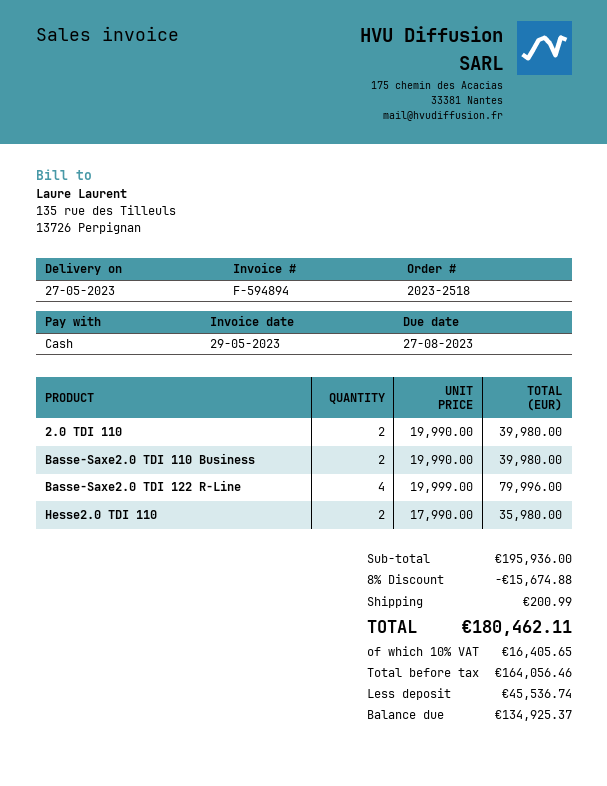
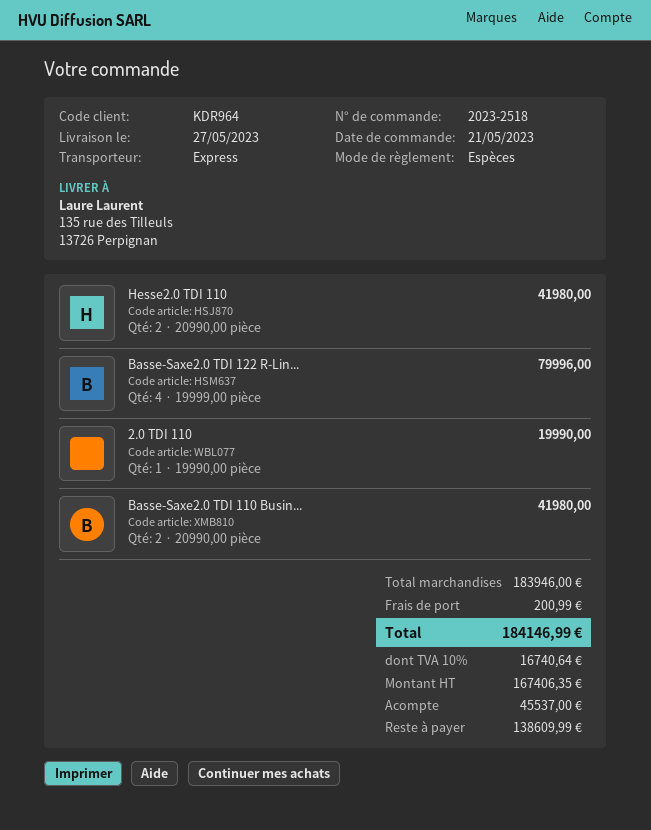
2.0 TDI 110: 2 x 19990.00 = 39980.00 -> 1 x 19990.00 = 19990.00
Basse-Saxe2.0 TDI 110 Business: 2 x 19990.00 = 39980.00 -> 2 x 20990.00 = 41980.00
Hesse2.0 TDI 110: 2 x 17990.00 = 35980.00 -> 2 x 20990.00 = 41980.00
subtotal: 195936.00 -> 183946.00
discount: 8% = 15674.88 -> none
net: 164056.46 -> 167406.35
tax: 10% = 16405.65 -> 10% = 16740.64
total: 180462.11 -> 184146.99
deposit: 45536.74 -> 45537.00
balance: 134925.37 -> 138609.99

